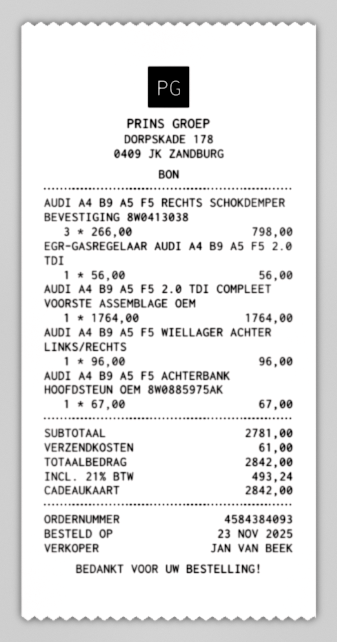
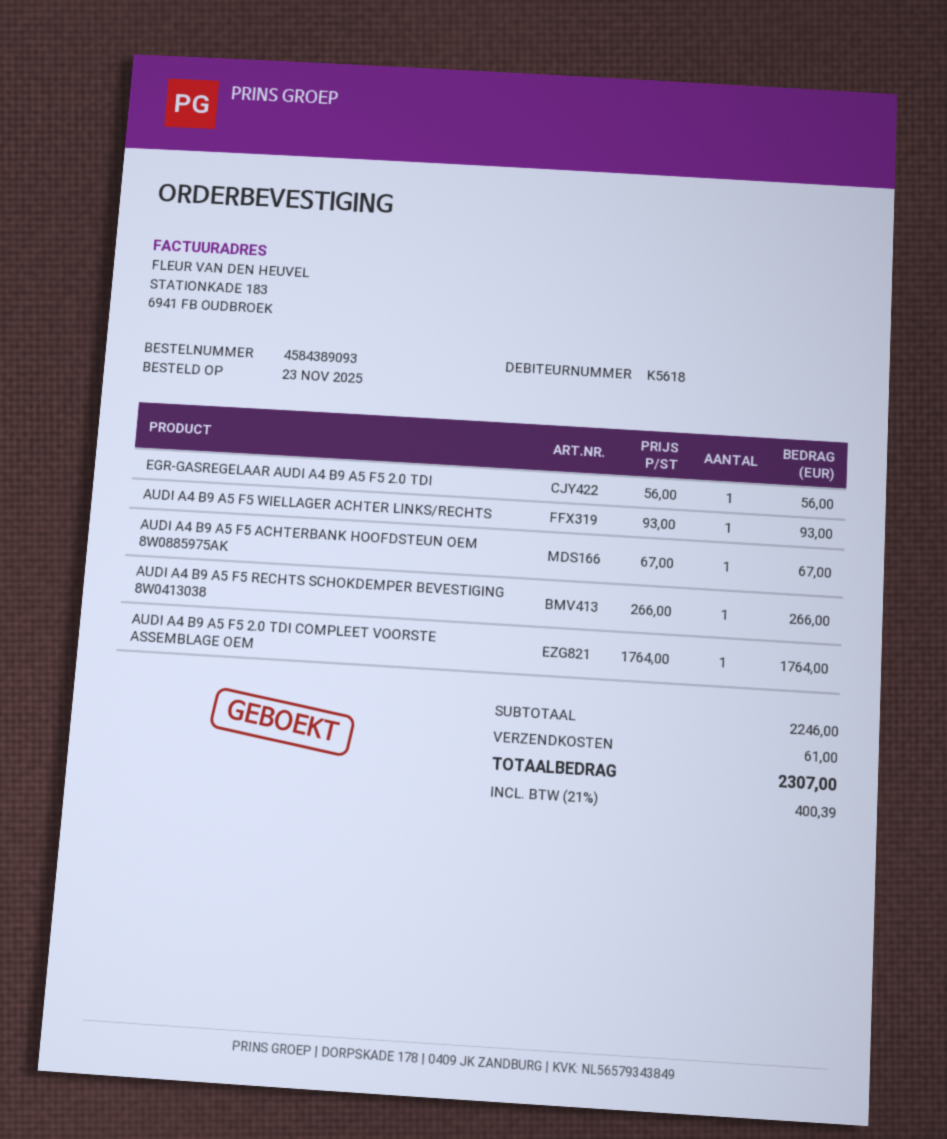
order number: 4584384093 -> 4584389093
AUDI A4 B9 A5 F5 RECHTS SCHOKDEMPER BEVESTIGING 8W0413038: 3 x 266.00 = 798.00 -> 1 x 266.00 = 266.00
AUDI A4 B9 A5 F5 WIELLAGER ACHTER LINKS/RECHTS: 1 x 96.00 = 96.00 -> 1 x 93.00 = 93.00
subtotal: 2781.00 -> 2246.00
tax: 21% = 493.24 -> 21% = 400.39
total: 2842.00 -> 2307.00

